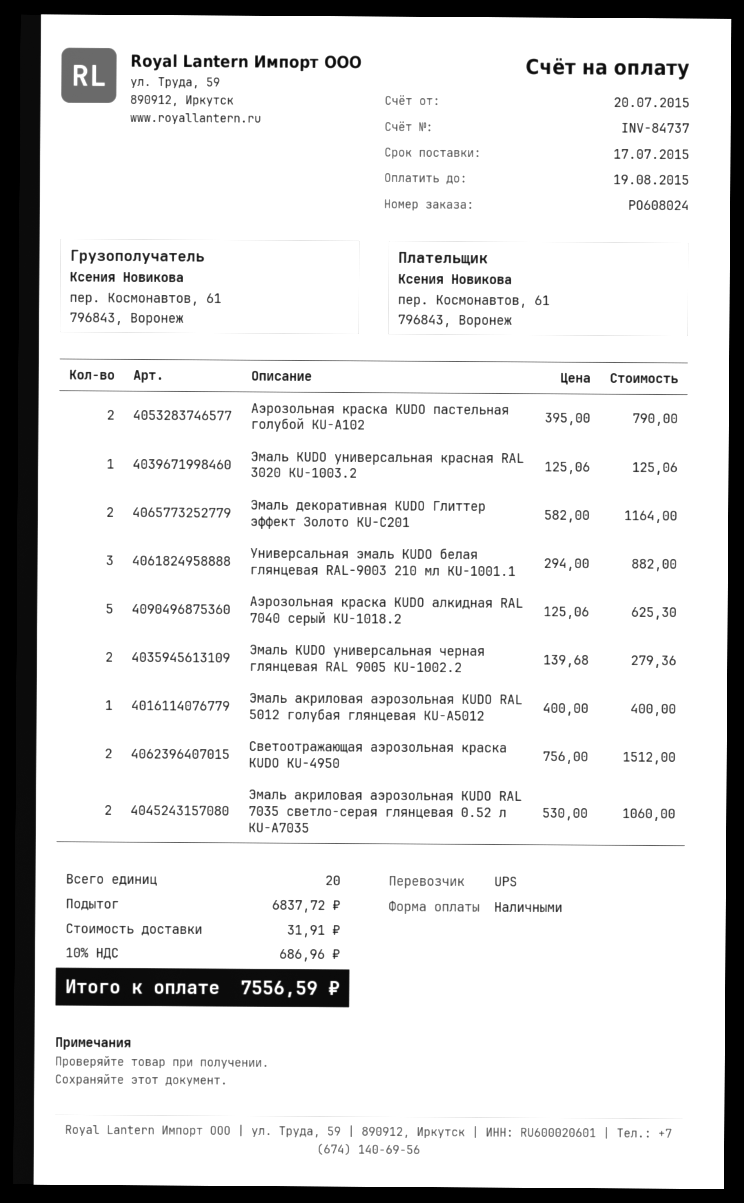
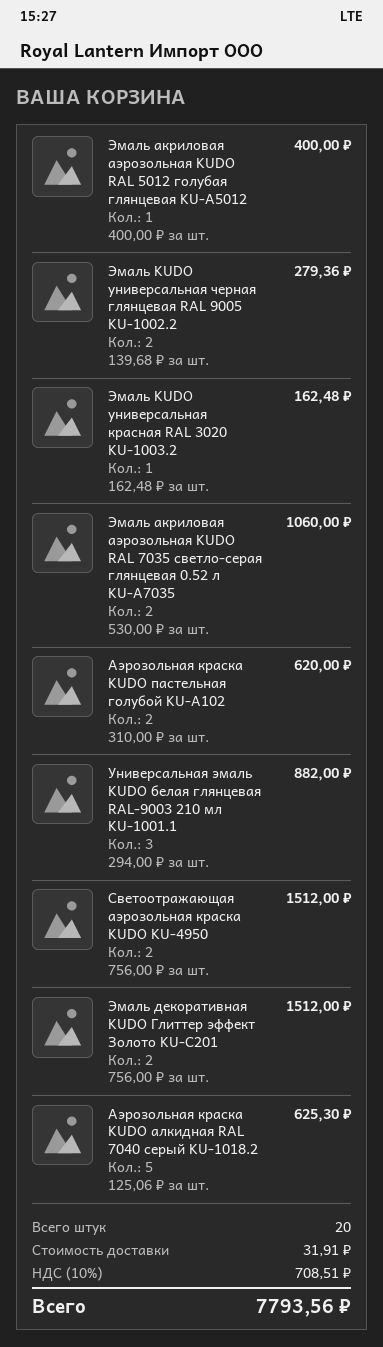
Аэрозольная краска KUDO пастельная голубой KU-A102: 2 x 395.00 = 790.00 -> 2 x 310.00 = 620.00
Эмаль KUDO универсальная красная RAL 3020 KU-1003.2: 1 x 125.06 = 125.06 -> 1 x 162.48 = 162.48
Эмаль декоративная KUDO Глиттер эффект Золото KU-C201: 2 x 582.00 = 1164.00 -> 2 x 756.00 = 1512.00
tax: 10% = 686.96 -> 10% = 708.51
total: 7556.59 -> 7793.56

